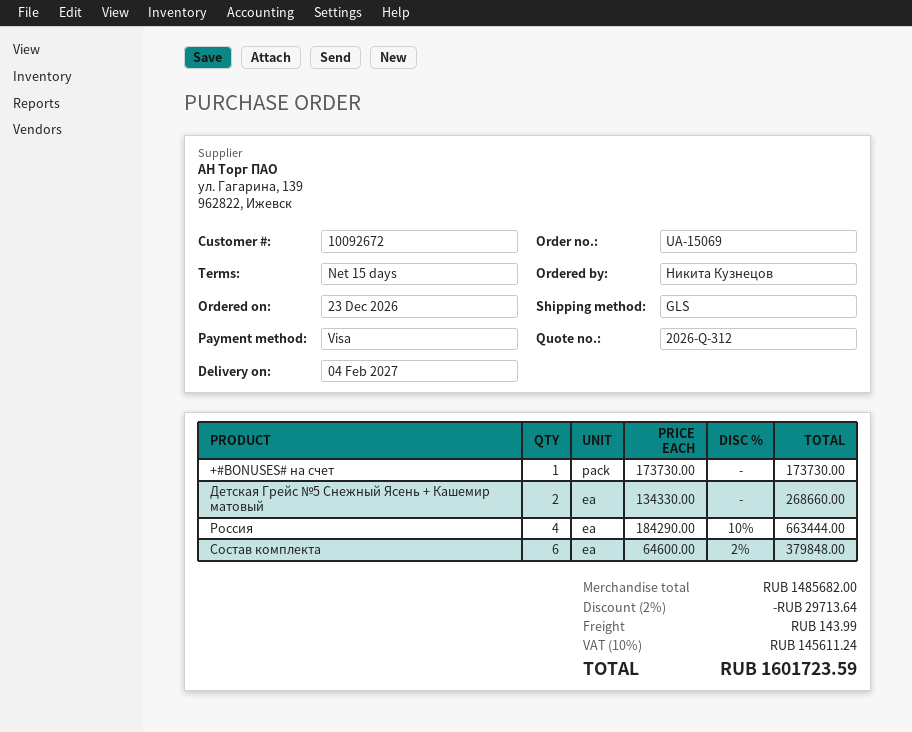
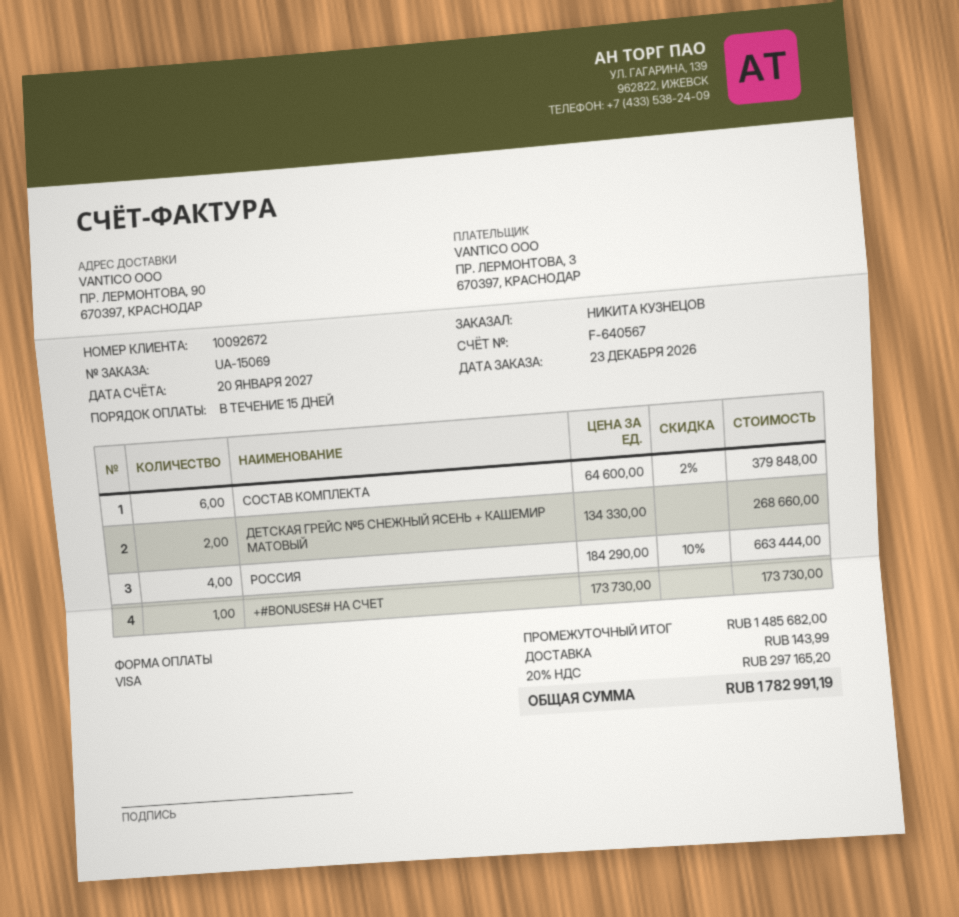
discount: 2% = 29713.64 -> none
tax: 10% = 145611.24 -> 20% = 297165.20
total: 1601723.59 -> 1782991.19

